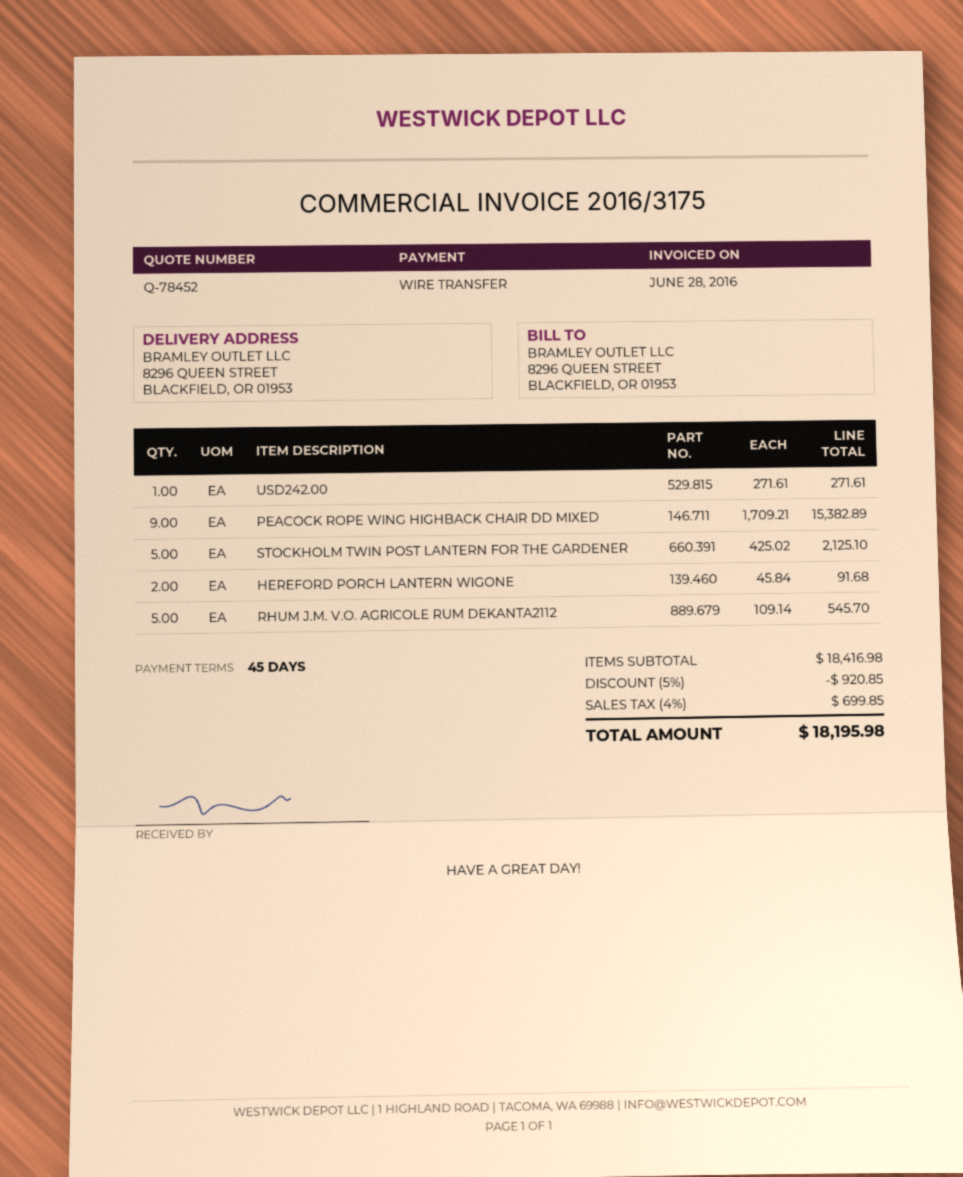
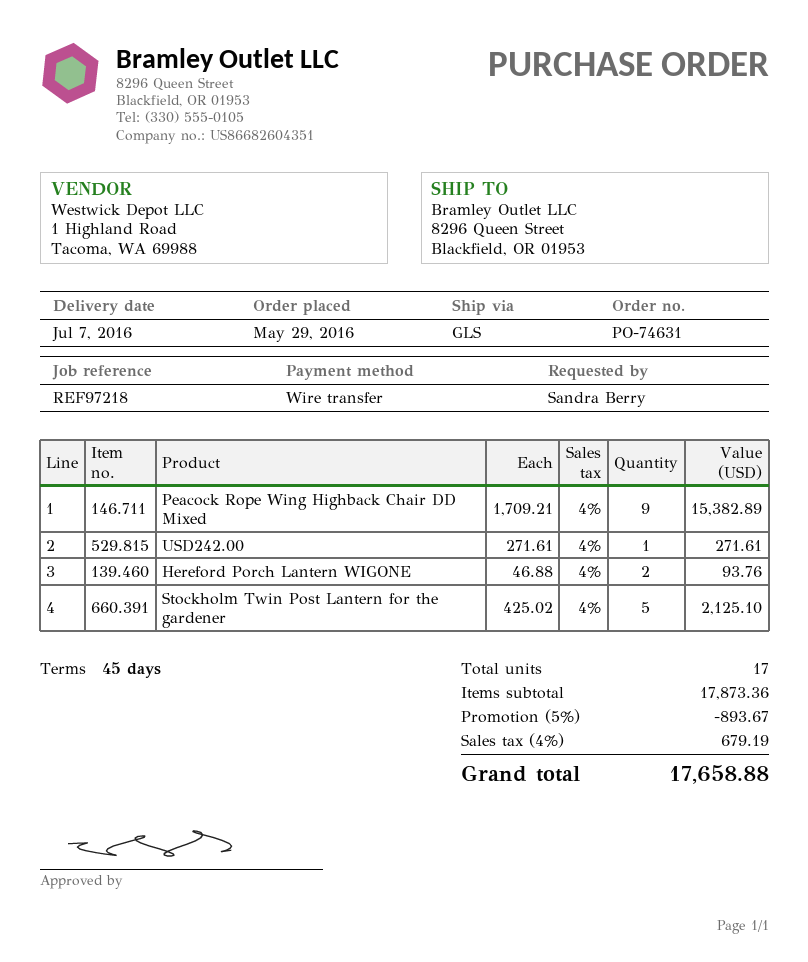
HEREFORD PORCH LANTERN WIGONE: 2 x 45.84 = 91.68 -> 2 x 46.88 = 93.76
RHUM J.M. V.O. AGRICOLE RUM DEKANTA2112: 5 x 109.14 = 545.70 -> none
subtotal: 18416.98 -> 17873.36
discount: 5% = 920.85 -> 5% = 893.67
tax: 4% = 699.85 -> 4% = 679.19
total: 18195.98 -> 17658.88

